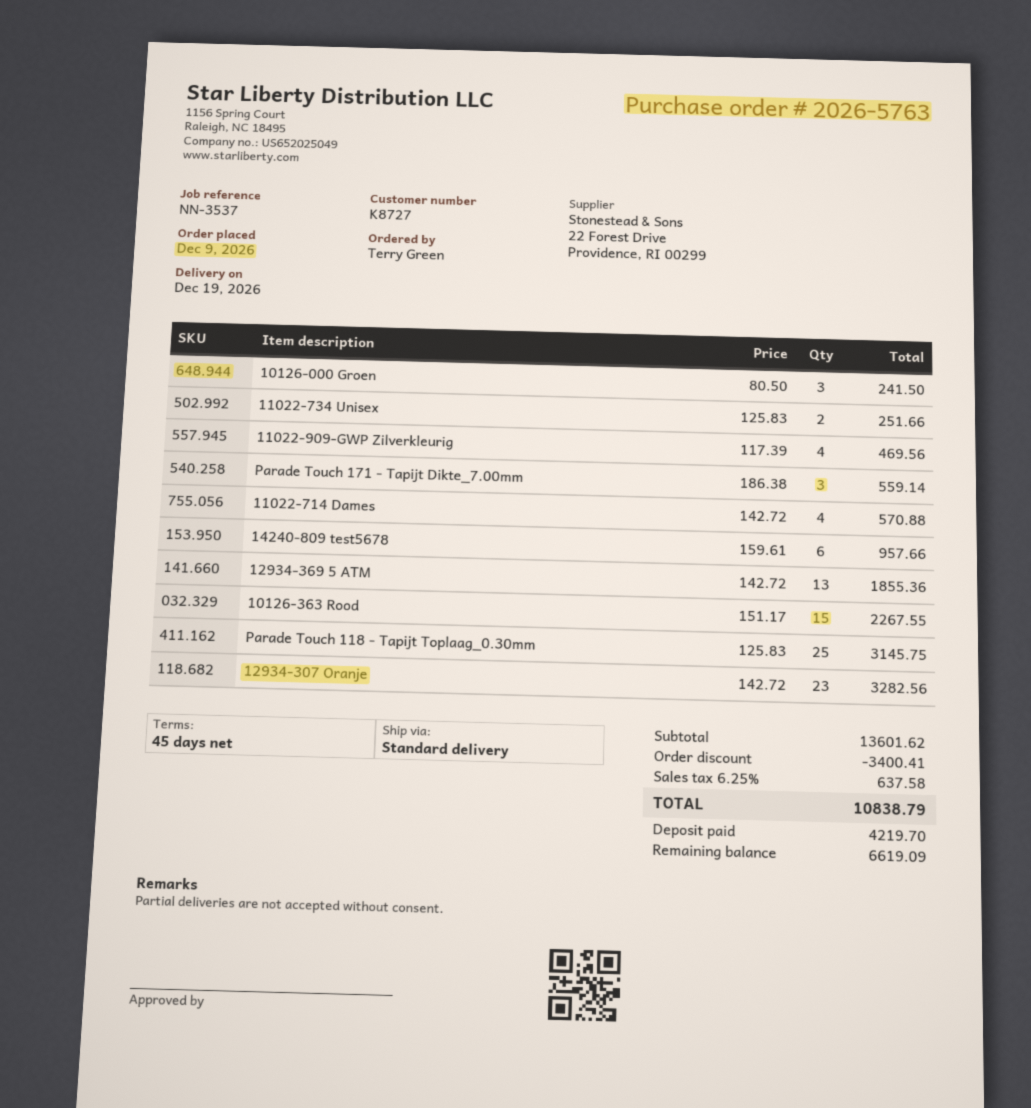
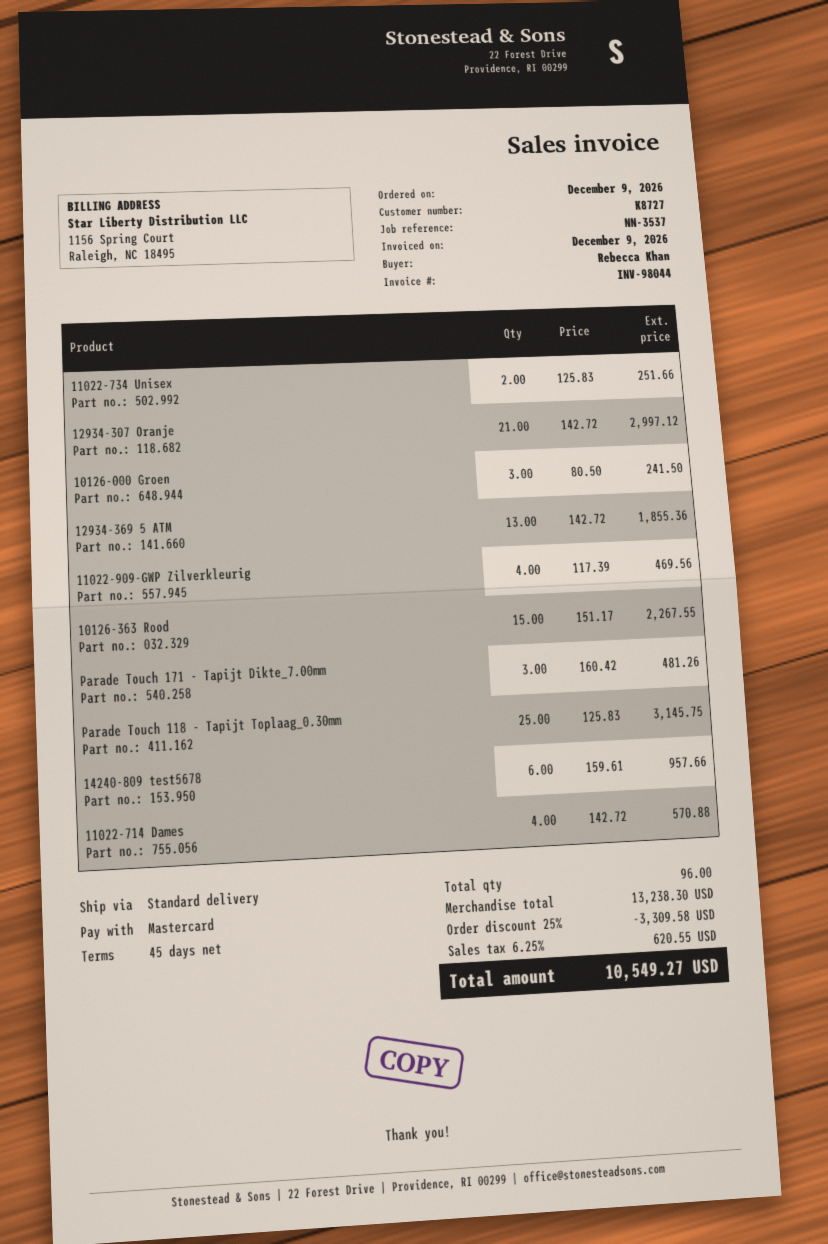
ordered by: Terry Green -> Rebecca Khan
Parade Touch 171 - Tapijt Dikte_7.00mm: 3 x 186.38 = 559.14 -> 3 x 160.42 = 481.26
12934-307 Oranje: 23 x 142.72 = 3282.56 -> 21 x 142.72 = 2997.12
subtotal: 13601.62 -> 13238.30
discount: 3400.41 -> 3309.58
tax: 6.25% = 637.58 -> 6.25% = 620.55
total: 10838.79 -> 10549.27

